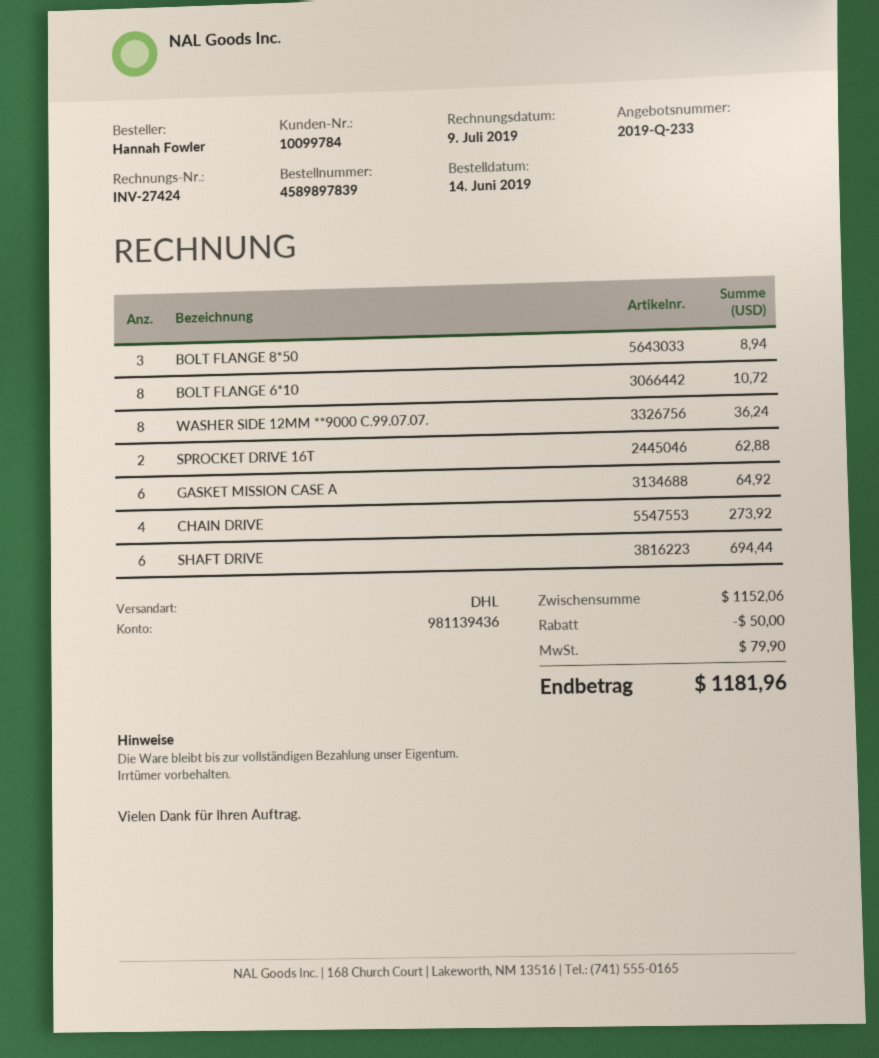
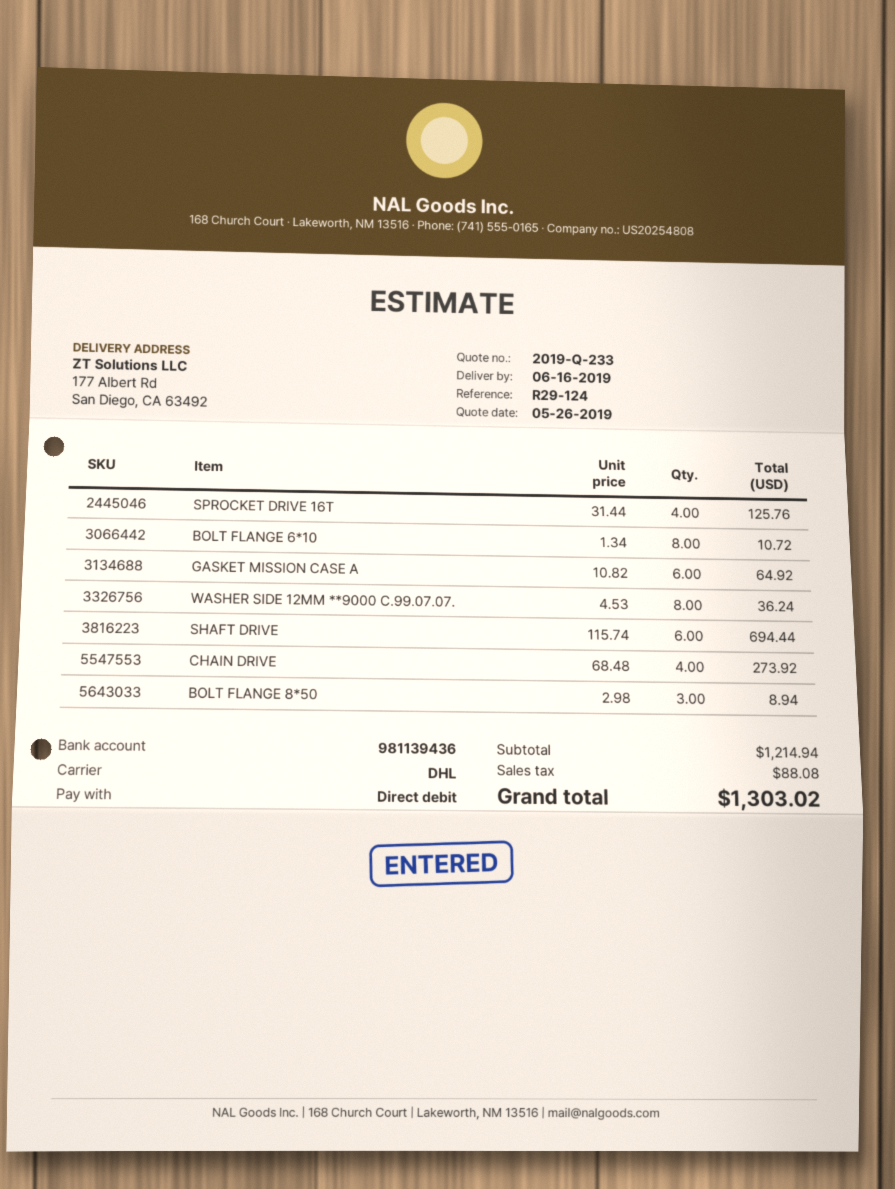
SPROCKET DRIVE 16T: 2 for 62.88 -> 4 for 125.76
subtotal: 1152.06 -> 1214.94
discount: 50.00 -> none
tax: 79.90 -> 88.08
total: 1181.96 -> 1303.02

